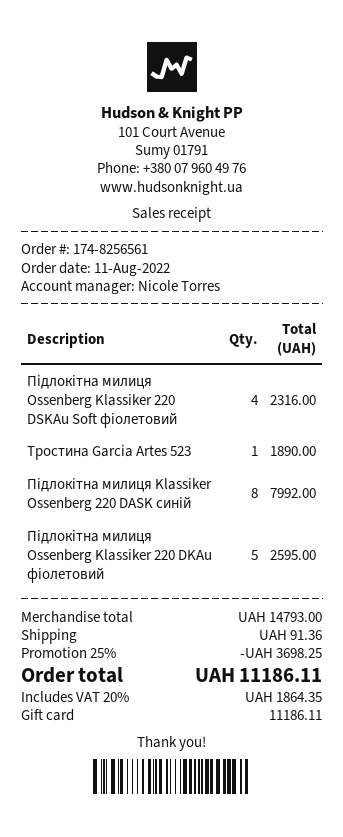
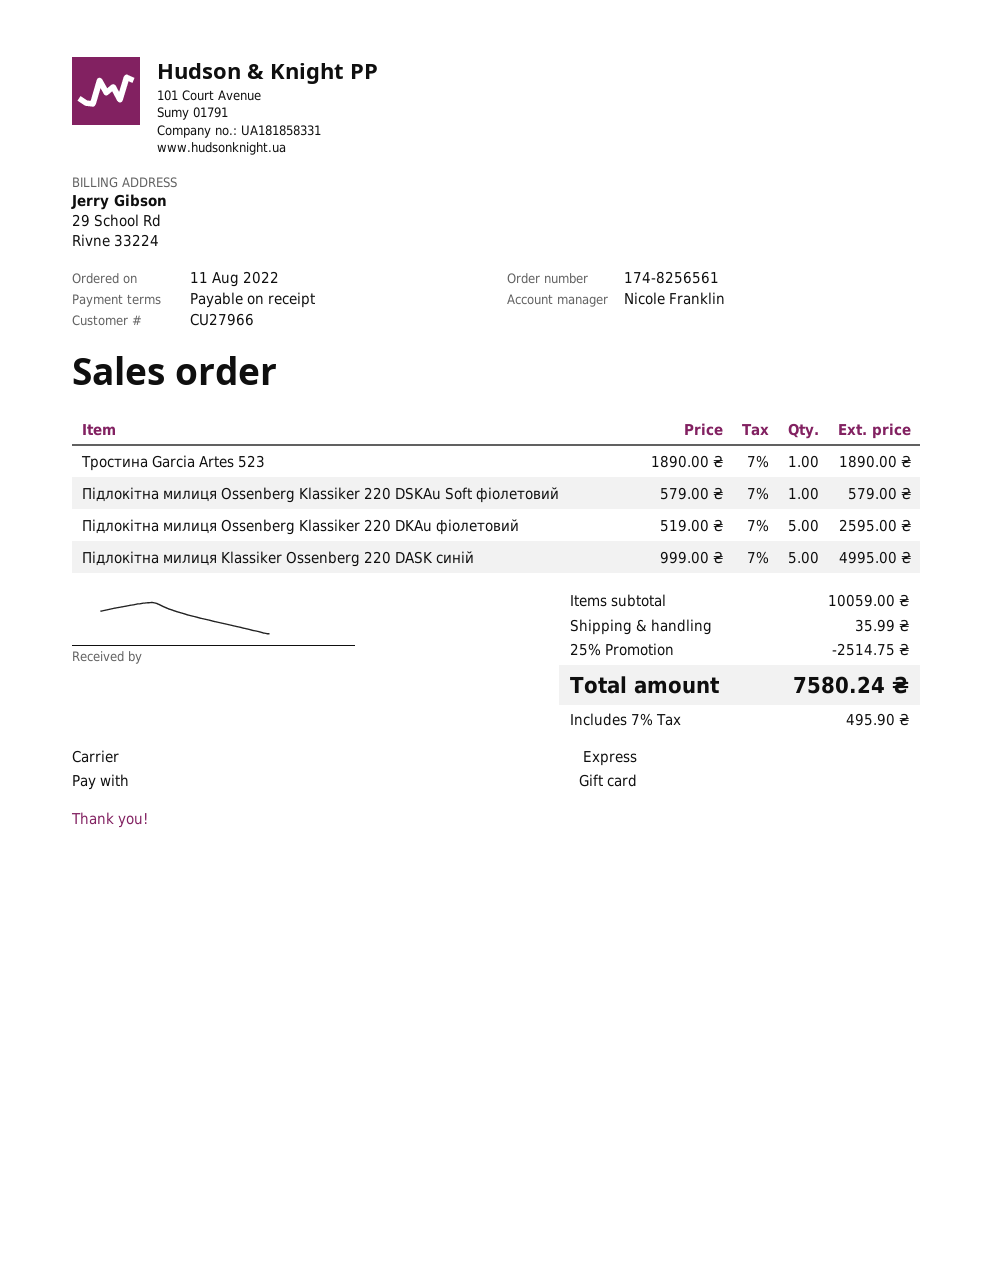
sales rep: Nicole Torres -> Nicole Franklin
Підлокітна милиця Ossenberg Klassiker 220 DSKAu Soft фіолетовий: 4 for 2316.00 -> 1 for 579.00
Підлокітна милиця Klassiker Ossenberg 220 DASK cиній: 8 for 7992.00 -> 5 for 4995.00
subtotal: 14793.00 -> 10059.00
discount: 25% = 3698.25 -> 25% = 2514.75
shipping: 91.36 -> 35.99
tax: 20% = 1864.35 -> 7% = 495.90
total: 11186.11 -> 7580.24

